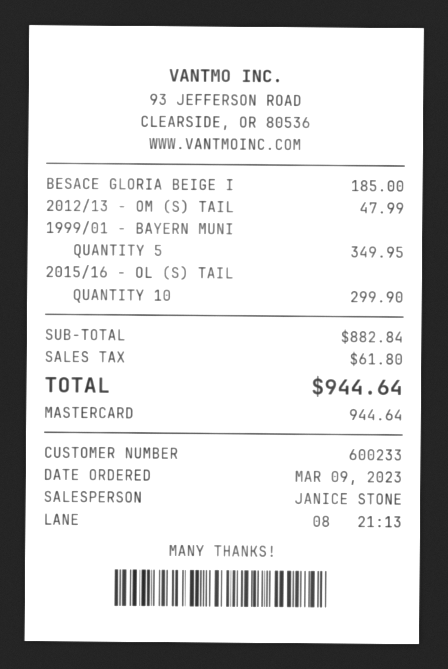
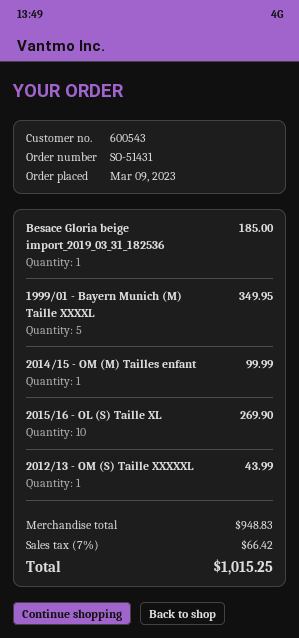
customer number: 600233 -> 600543
2012/13 - OM (S) TAIL: 1 for 47.99 -> 1 for 43.99
2015/16 - OL (S) TAIL: 10 for 299.90 -> 10 for 269.90
2014/15 - OM (M) Tailles enfant: none -> 1 for 99.99
subtotal: 882.84 -> 948.83
tax: 61.80 -> 66.42
total: 944.64 -> 1015.25

